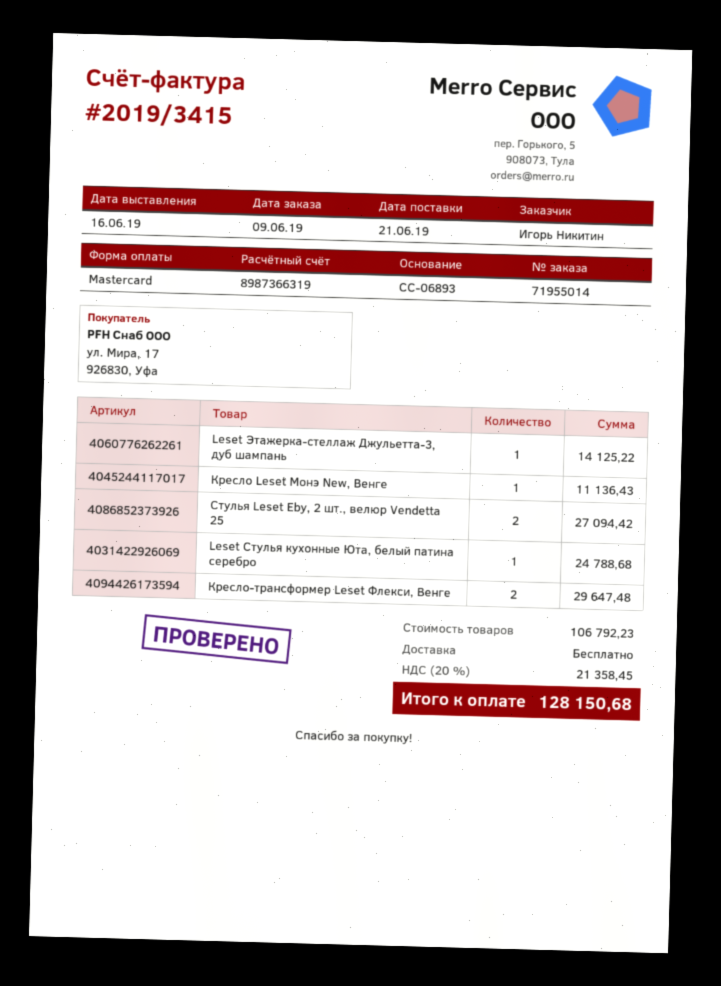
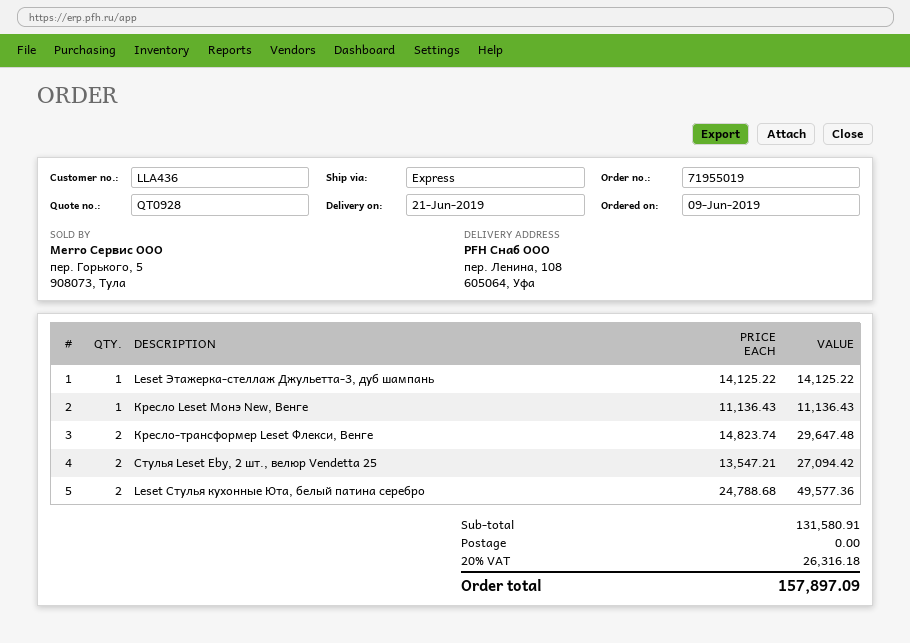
order number: 71955014 -> 71955019
Leset Стулья кухонные Юта, белый патина серебро: 1 for 24788.68 -> 2 for 49577.36
subtotal: 106792.23 -> 131580.91
tax: 20% = 21358.45 -> 20% = 26316.18
total: 128150.68 -> 157897.09

